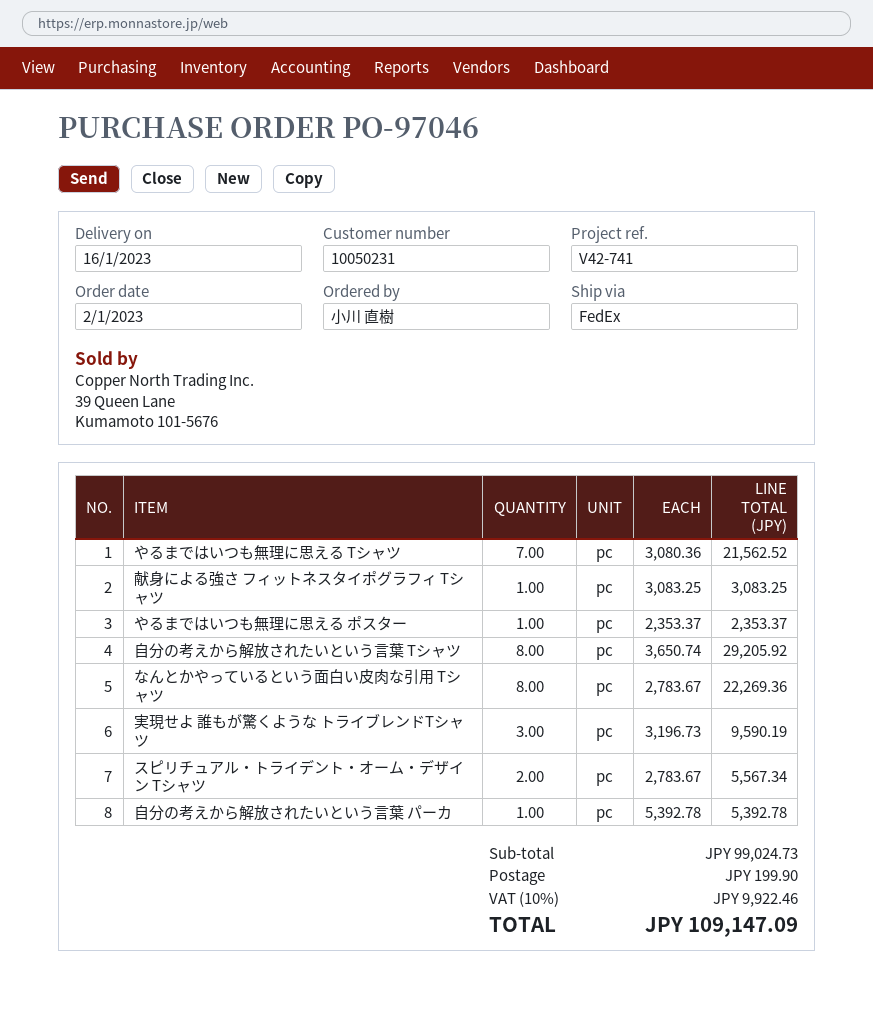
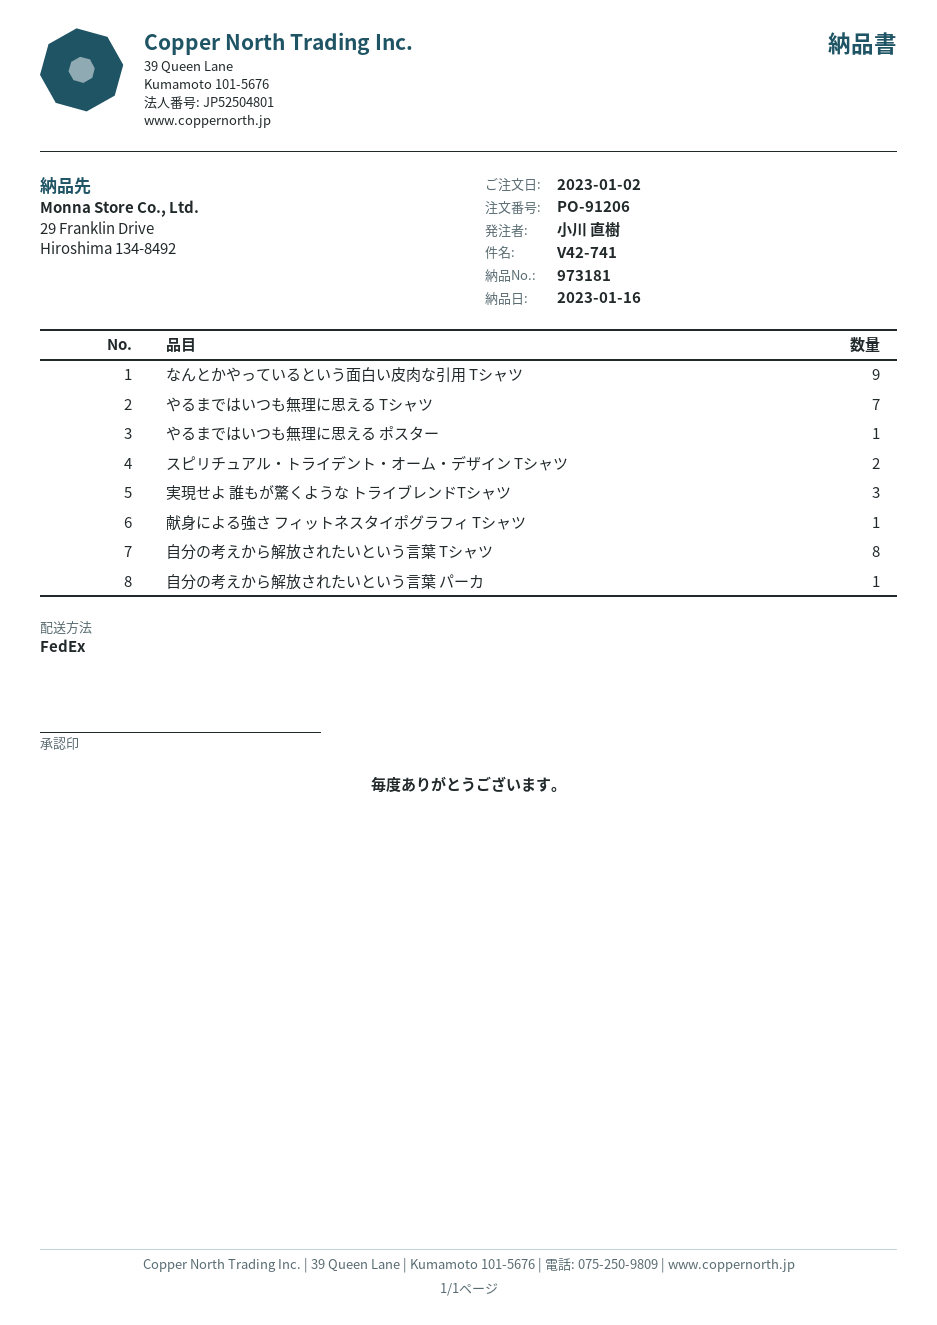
order number: PO-97046 -> PO-91206
なんとかやっているという面白い皮肉な引用 Tシャツ: 8 -> 9

